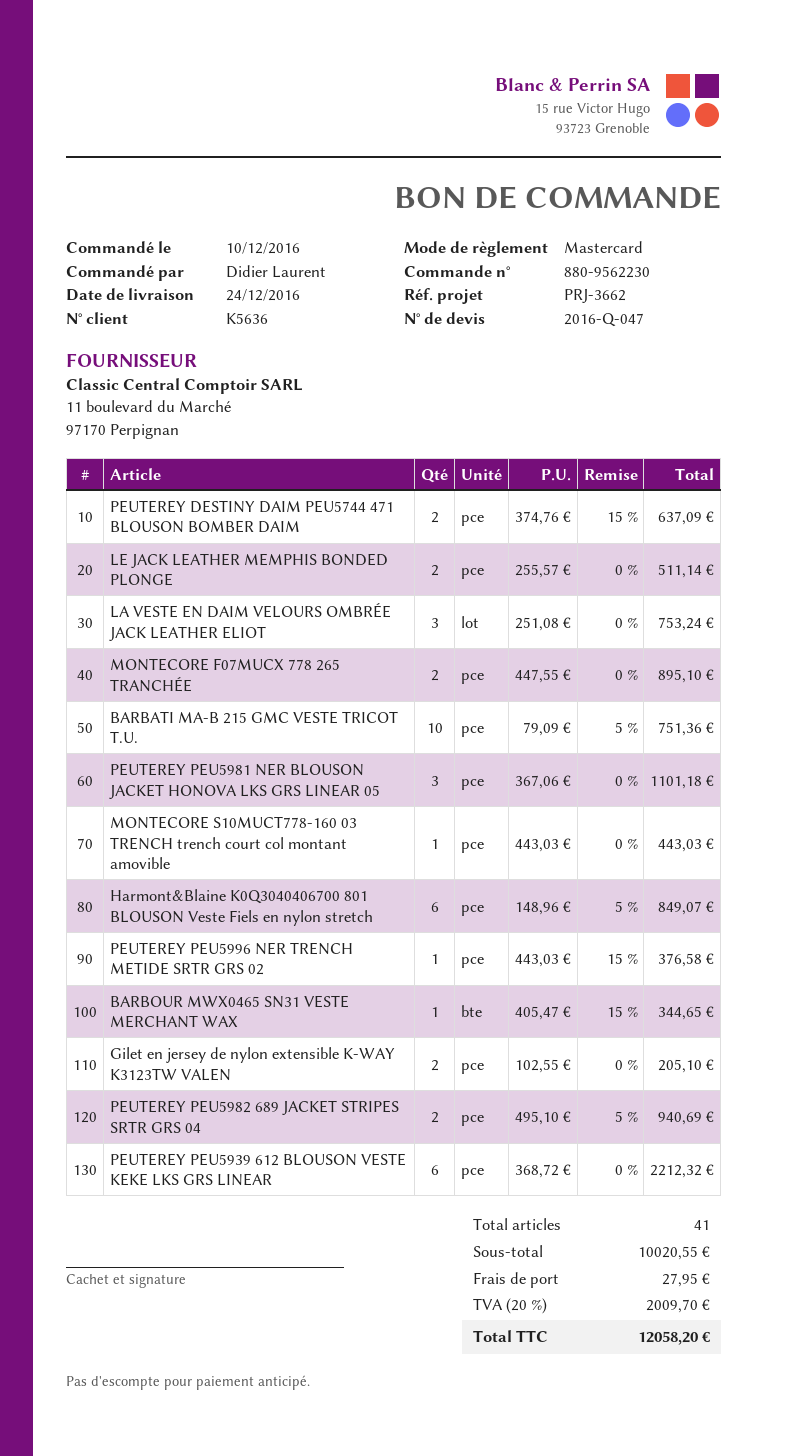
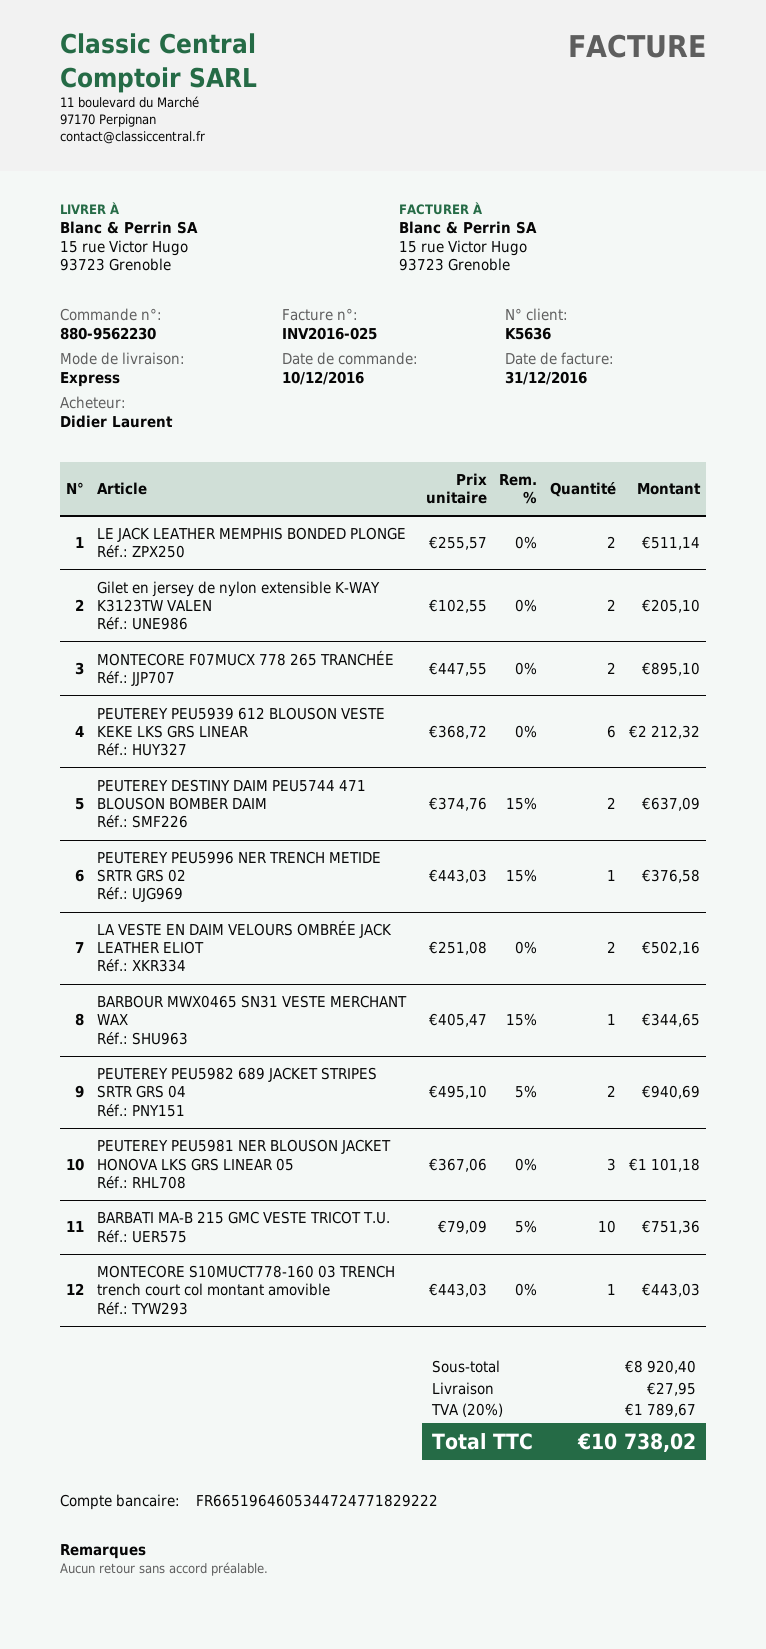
LA VESTE EN DAIM VELOURS OMBRÉE JACK LEATHER ELIOT: 3 x 251.08 = 753.24 -> 2 x 251.08 = 502.16
Harmont&Blaine K0Q3040406700 801 BLOUSON Veste Fiels en nylon stretch: 6 x 148.96 - 5% = 849.07 -> none
subtotal: 10020.55 -> 8920.40
tax: 20% = 2009.70 -> 20% = 1789.67
total: 12058.20 -> 10738.02

